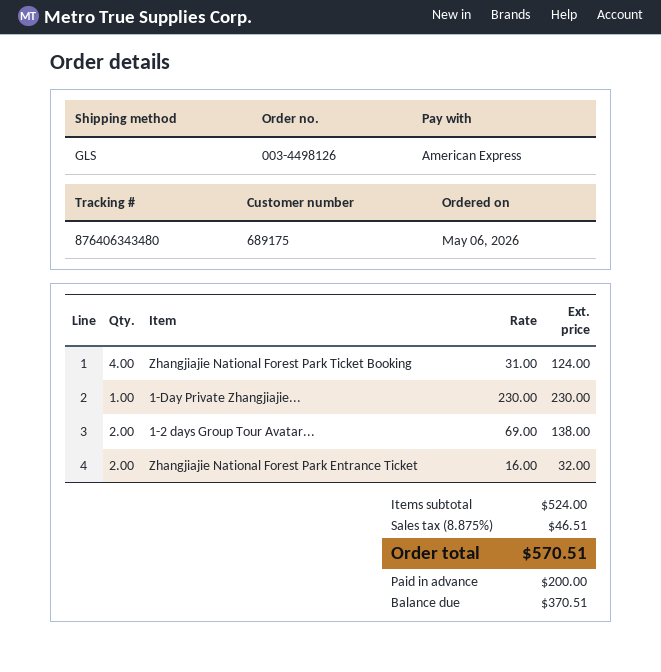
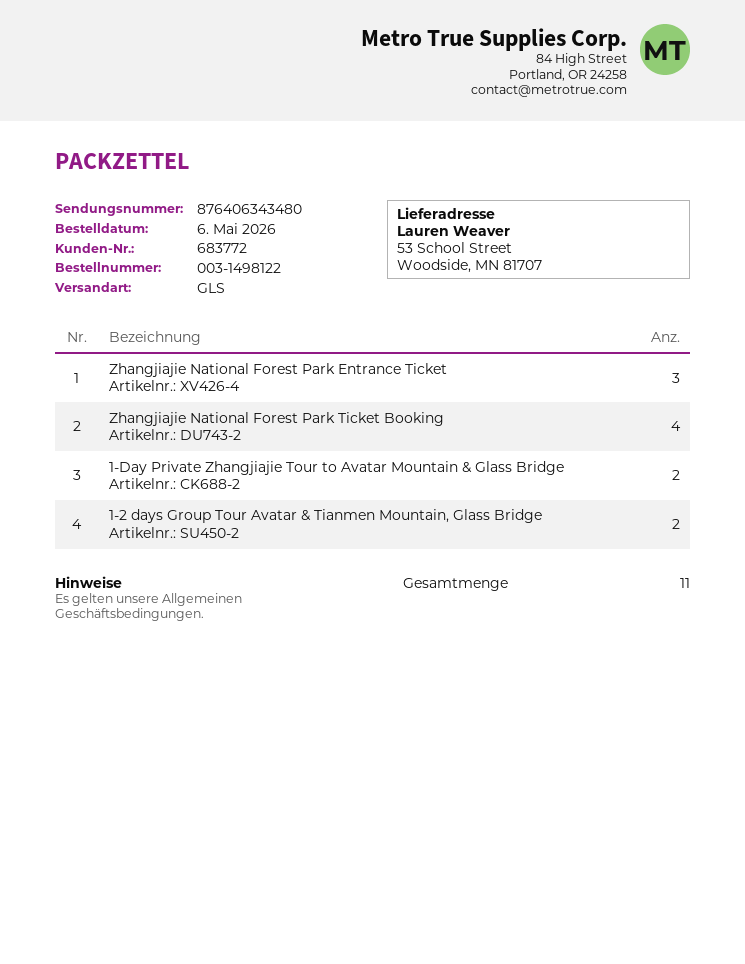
order number: 003-4498126 -> 003-1498122
customer number: 689175 -> 683772
1-Day Private Zhangjiajie...: 1 -> 2
Zhangjiajie National Forest Park Entrance Ticket: 2 -> 3

